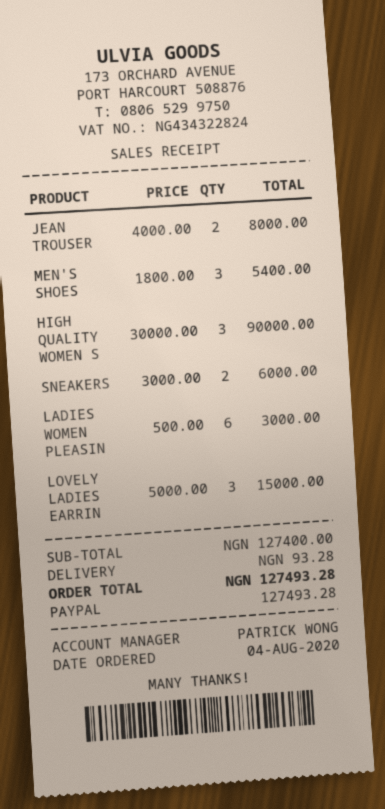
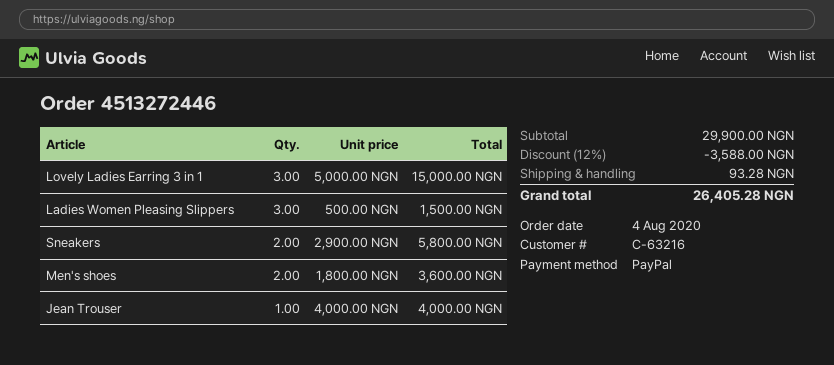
JEAN TROUSER: 2 x 4000.00 = 8000.00 -> 1 x 4000.00 = 4000.00
MEN'S SHOES: 3 x 1800.00 = 5400.00 -> 2 x 1800.00 = 3600.00
HIGH QUALITY WOMEN S: 3 x 30000.00 = 90000.00 -> none
SNEAKERS: 2 x 3000.00 = 6000.00 -> 2 x 2900.00 = 5800.00
LADIES WOMEN PLEASIN: 6 x 500.00 = 3000.00 -> 3 x 500.00 = 1500.00
subtotal: 127400.00 -> 29900.00
discount: none -> 12% = 3588.00
total: 127493.28 -> 26405.28

